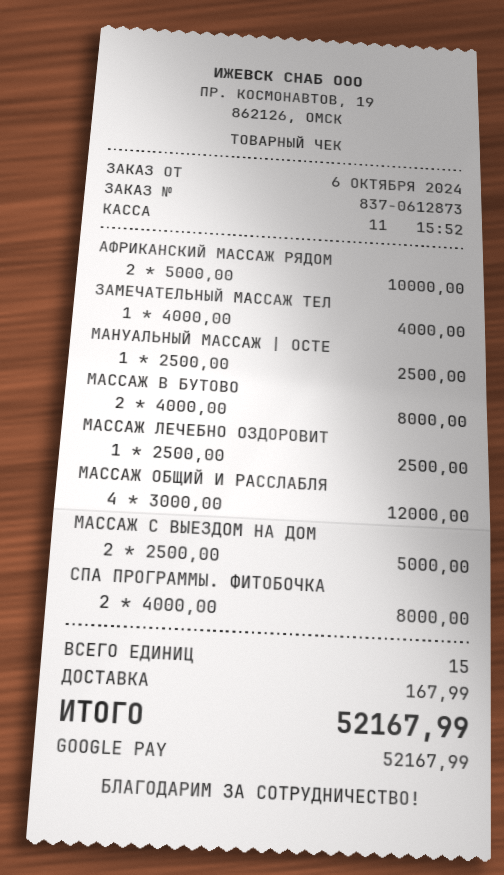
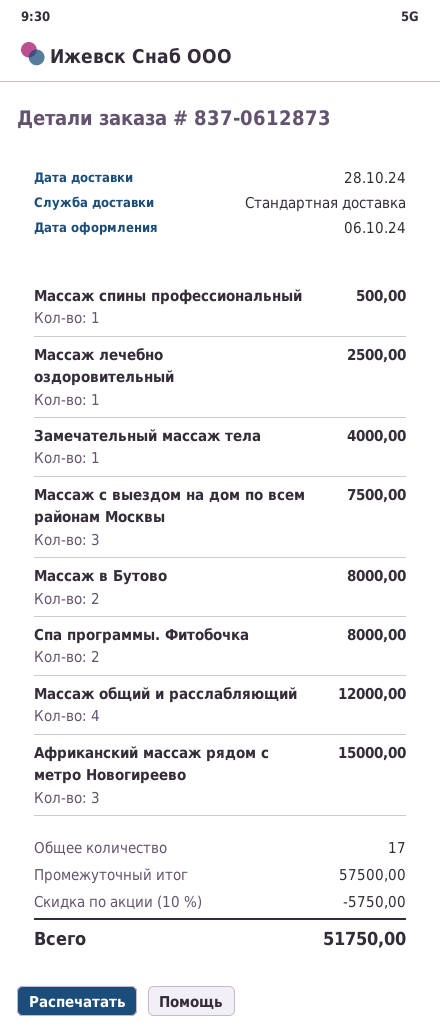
АФРИКАНСКИЙ МАССАЖ РЯДОМ: 2 for 10000.00 -> 3 for 15000.00
МАНУАЛЬНЫЙ МАССАЖ | ОСТЕ: 1 for 2500.00 -> none
МАССАЖ С ВЫЕЗДОМ НА ДОМ: 2 for 5000.00 -> 3 for 7500.00
Массаж спины профессиональный: none -> 1 for 500.00
total quantity: 15 -> 17
discount: none -> 10% = 5750.00
shipping: 167.99 -> none
total: 52167.99 -> 51750.00

